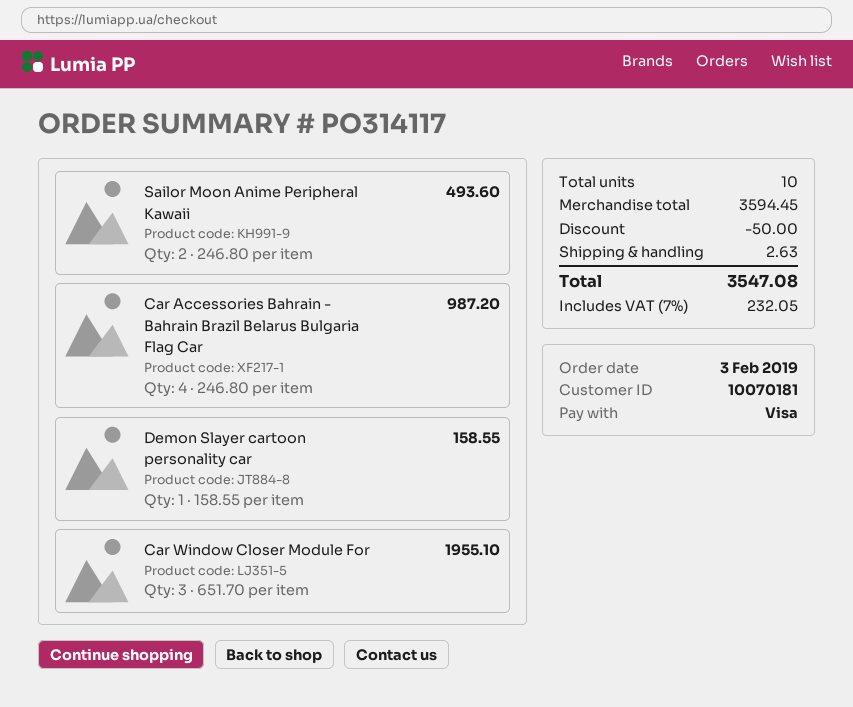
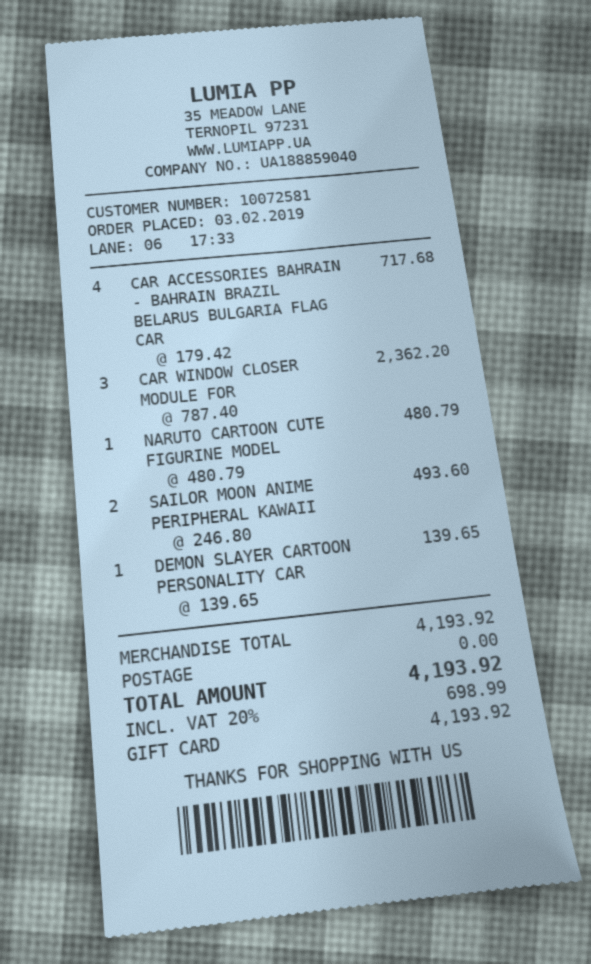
customer number: 10070181 -> 10072581
payment method: Visa -> gift card
Car Accessories Bahrain - Bahrain Brazil Belarus Bulgaria Flag Car: 4 x 246.80 = 987.20 -> 4 x 179.42 = 717.68
Demon Slayer cartoon personality car: 1 x 158.55 = 158.55 -> 1 x 139.65 = 139.65
Car Window Closer Module For: 3 x 651.70 = 1955.10 -> 3 x 787.40 = 2362.20
NARUTO CARTOON CUTE FIGURINE MODEL: none -> 1 x 480.79 = 480.79
subtotal: 3594.45 -> 4193.92
discount: 50.00 -> none
shipping: 2.63 -> 0.00
tax: 7% = 232.05 -> 20% = 698.99
total: 3547.08 -> 4193.92

